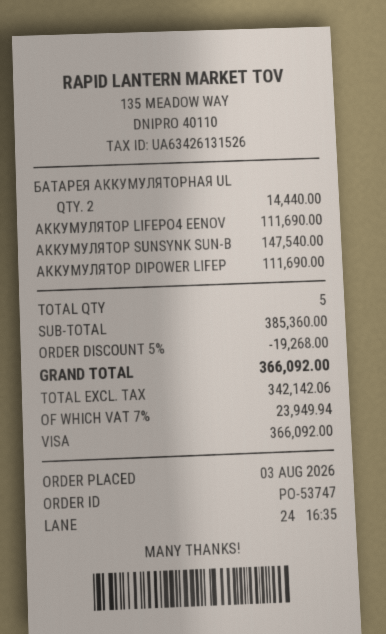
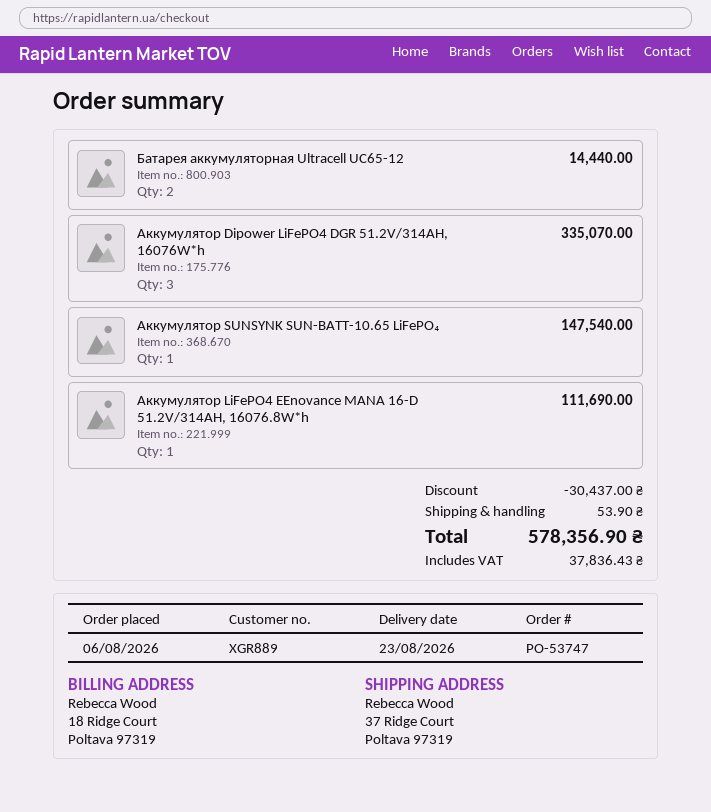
order date: 2026-08-03 -> 2026-08-06
АККУМУЛЯТОР DIPOWER LIFEP: 1 for 111690.00 -> 3 for 335070.00
discount: 19268.00 -> 30437.00
shipping: none -> 53.90
tax: 23949.94 -> 37836.43
total: 366092.00 -> 578356.90

